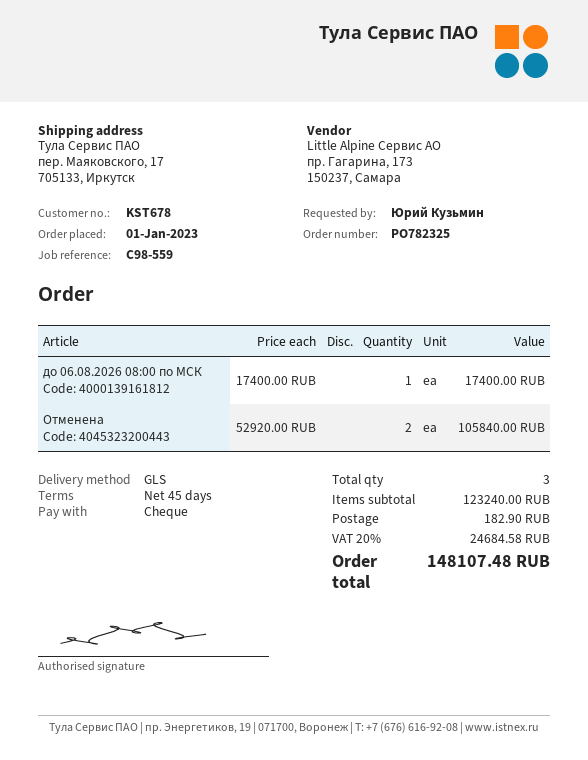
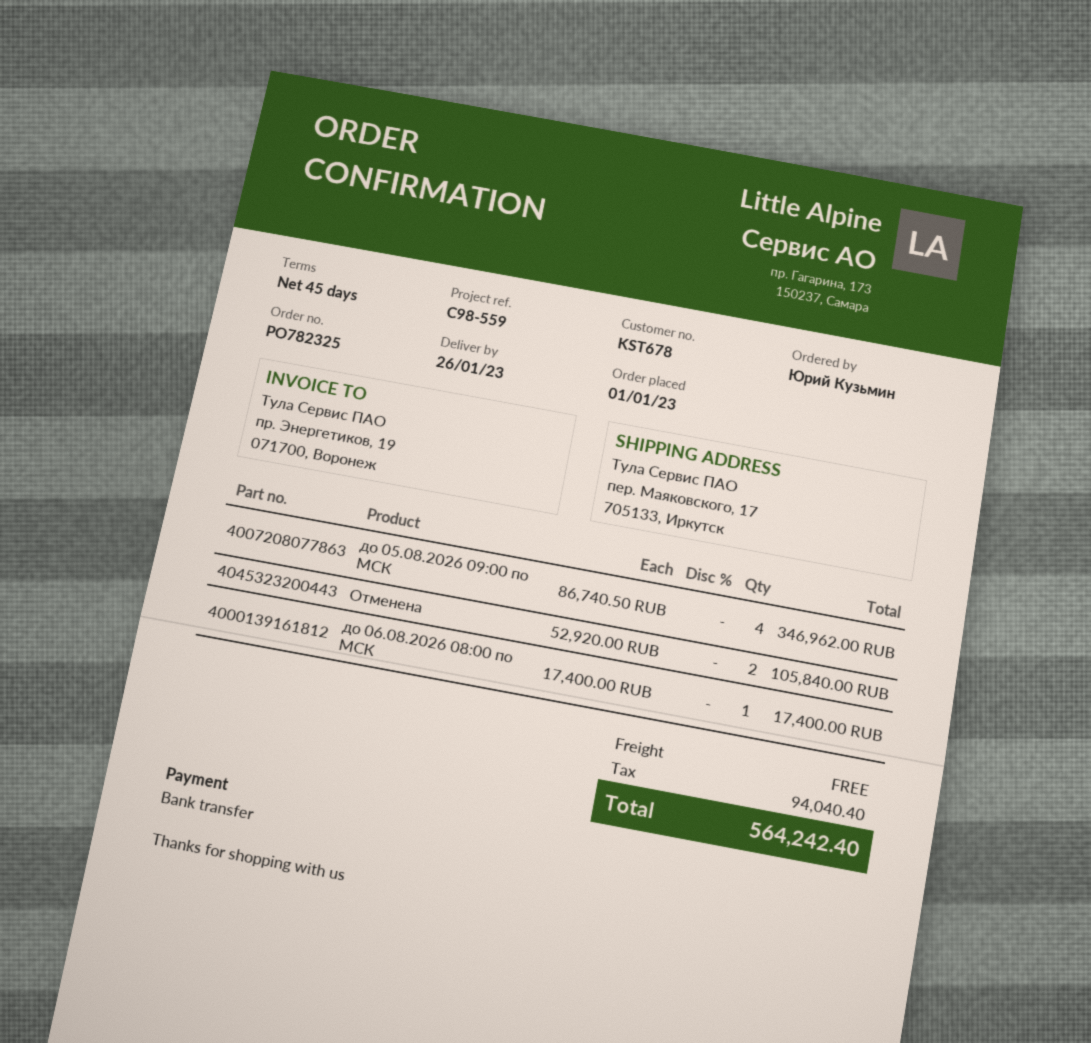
payment method: cheque -> bank transfer
до 05.08.2026 09:00 по МСК: none -> 4 x 86740.50 = 346962.00
shipping: 182.90 -> 0.00
tax: 24684.58 -> 94040.40
total: 148107.48 -> 564242.40

